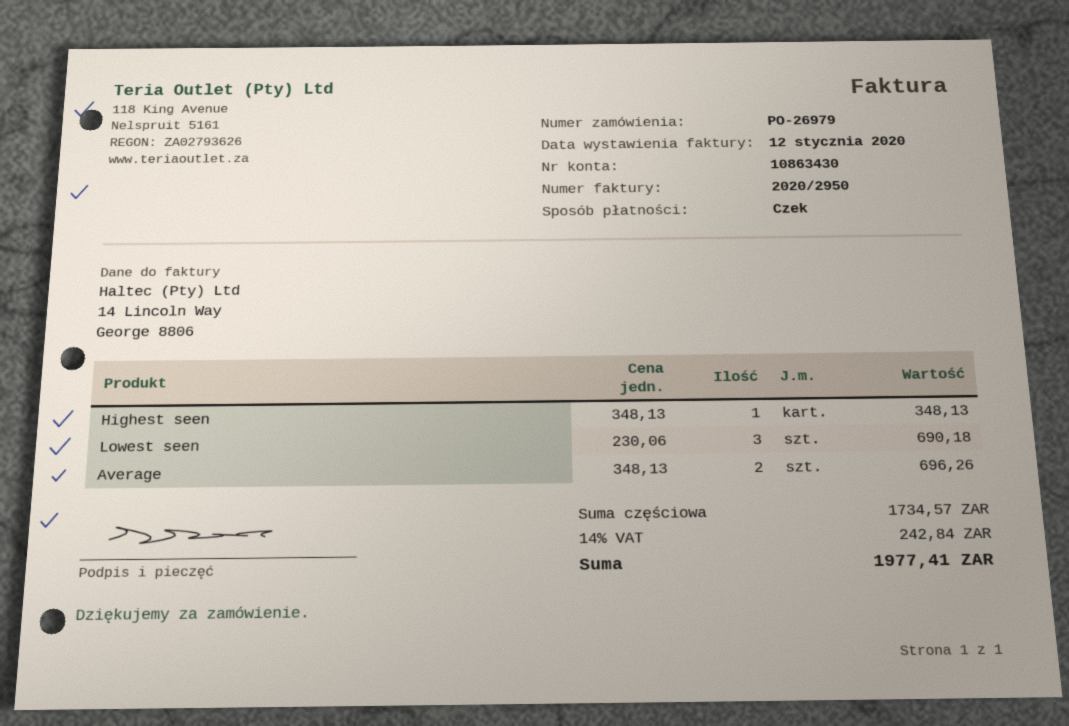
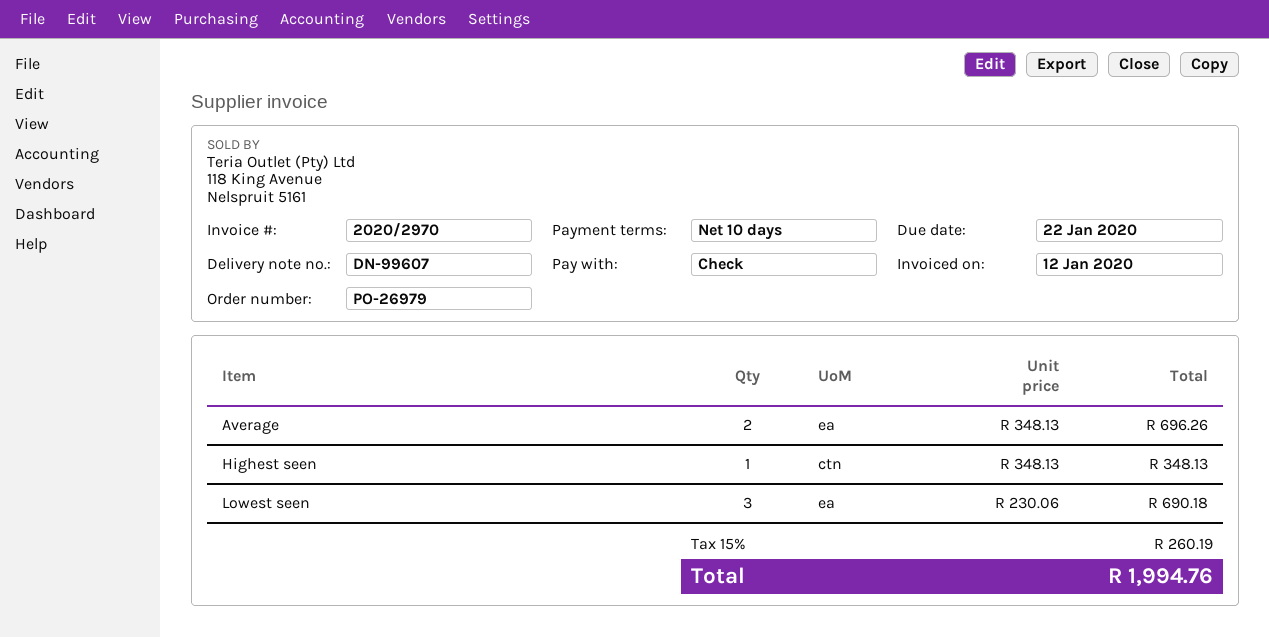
invoice number: 2020/2950 -> 2020/2970
tax: 14% = 242.84 -> 15% = 260.19
total: 1977.41 -> 1994.76

